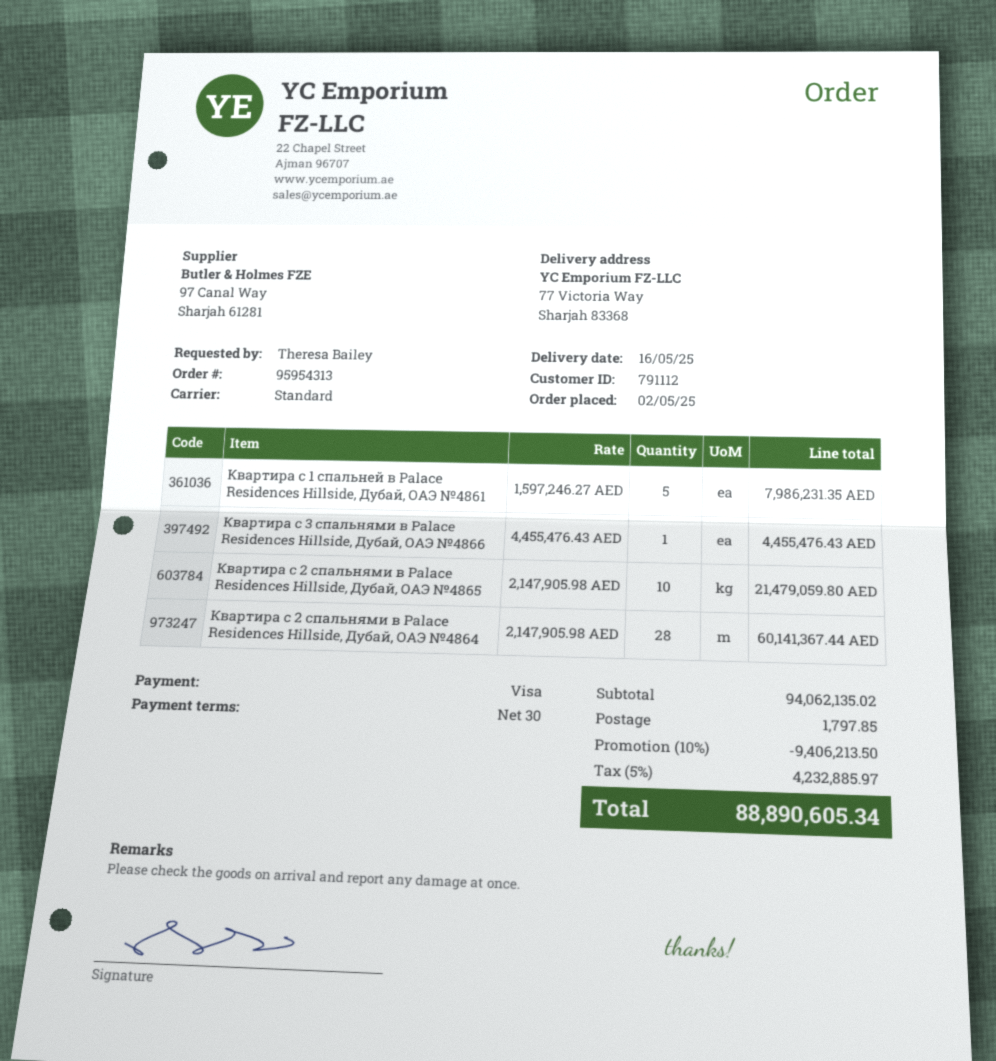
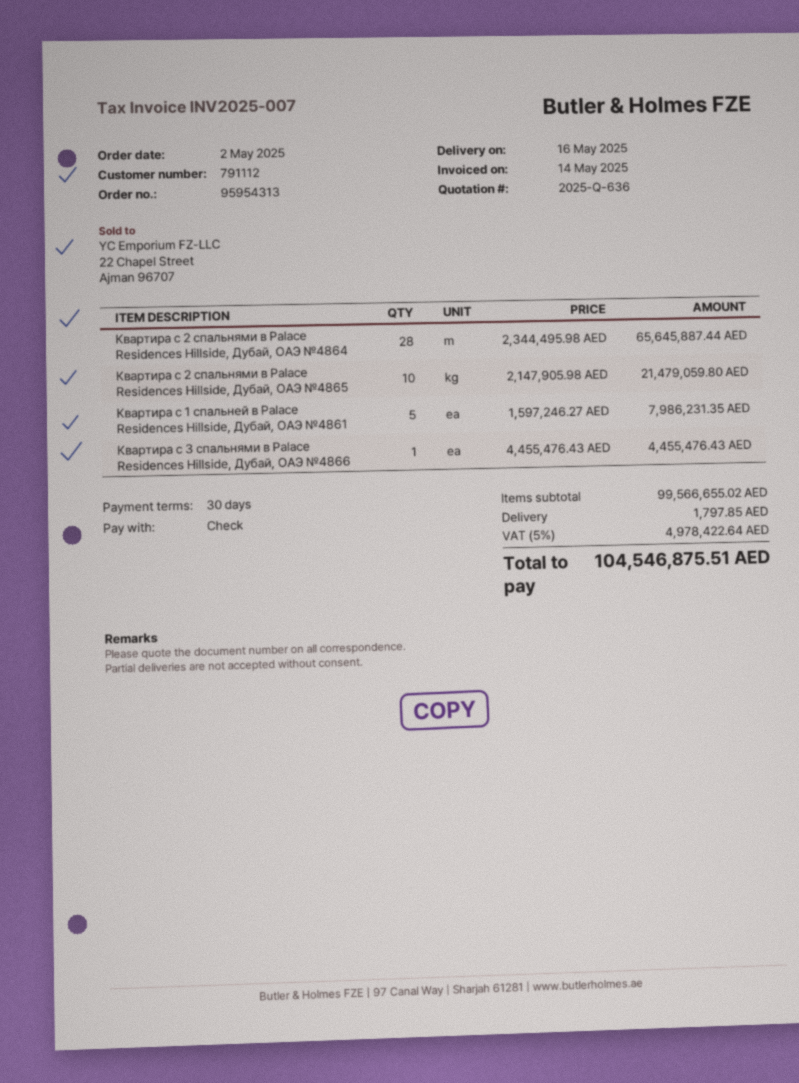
payment method: Visa -> cheque
Квартира с 2 спальнями в Palace Residences Hillside, Дубай, ОАЭ №4864: 28 x 2147905.98 = 60141367.44 -> 28 x 2344495.98 = 65645887.44
subtotal: 94062135.02 -> 99566655.02
discount: 10% = 9406213.50 -> none
tax: 5% = 4232885.97 -> 5% = 4978422.64
total: 88890605.34 -> 104546875.51

